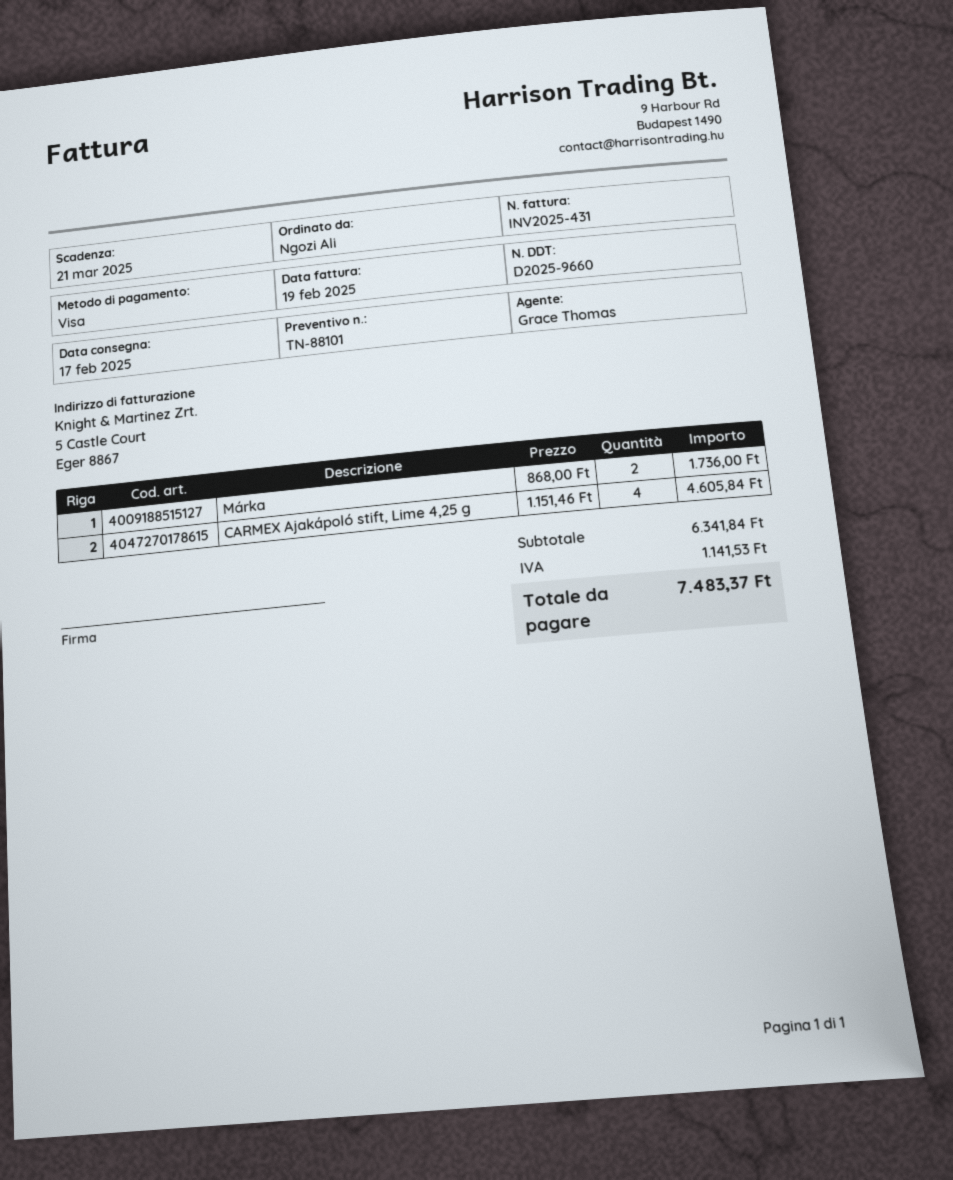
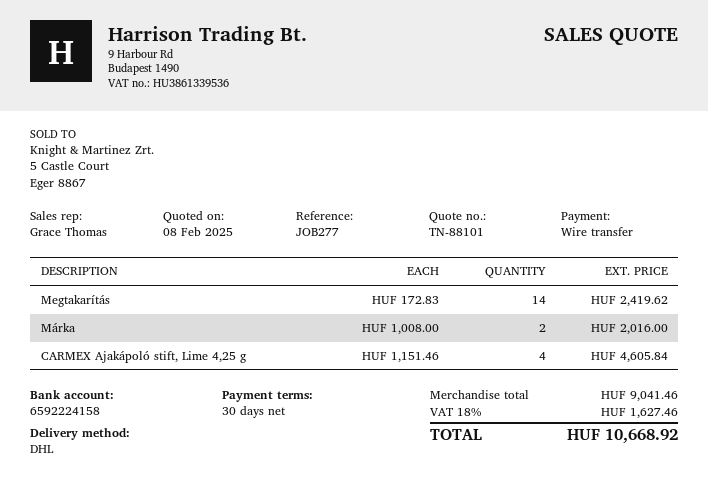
payment method: Visa -> bank transfer
Márka: 2 x 868.00 = 1736.00 -> 2 x 1008.00 = 2016.00
Megtakarítás: none -> 14 x 172.83 = 2419.62
subtotal: 6341.84 -> 9041.46
tax: 1141.53 -> 1627.46
total: 7483.37 -> 10668.92

